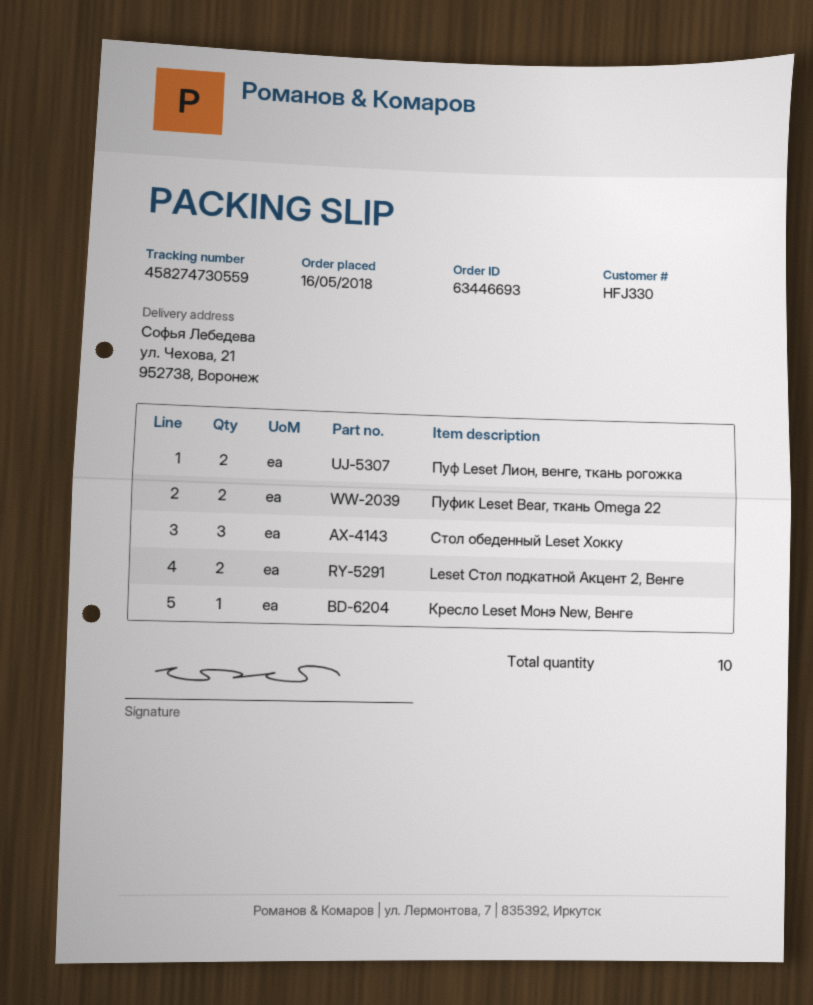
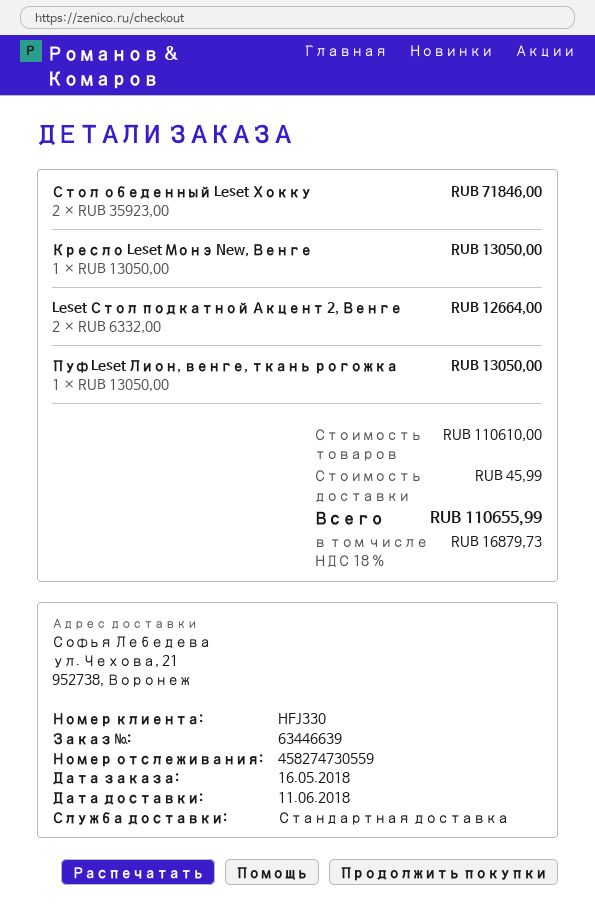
order number: 63446693 -> 63446639
Пуф Leset Лион, венге, ткань рогожка: 2 -> 1
Пуфик Leset Bear, ткань Omega 22: 2 -> none
Стол обеденный Leset Хокку: 3 -> 2

